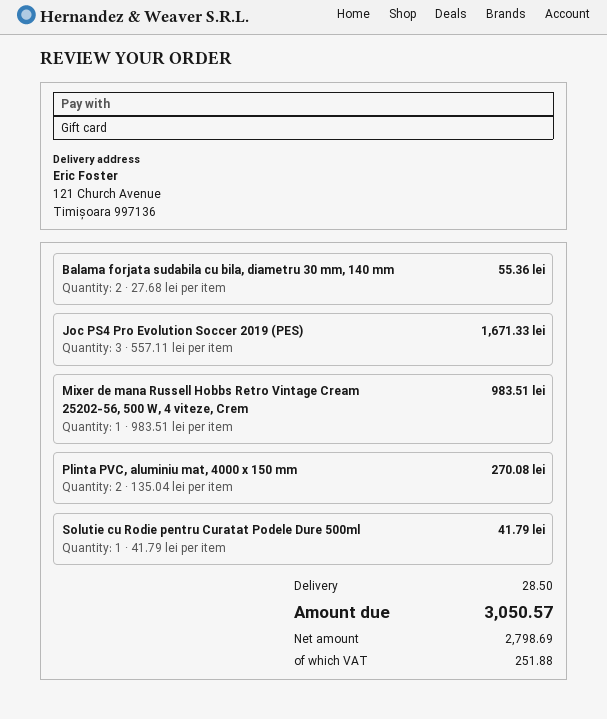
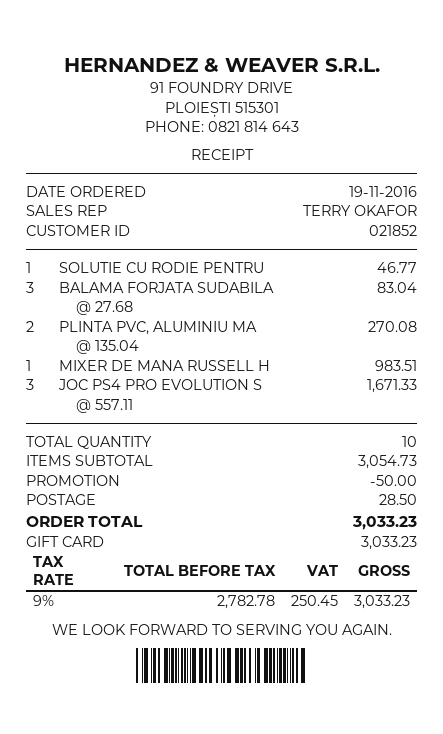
Balama forjata sudabila cu bila, diametru 30 mm, 140 mm: 2 x 27.68 = 55.36 -> 3 x 27.68 = 83.04
Solutie cu Rodie pentru Curatat Podele Dure 500ml: 1 x 41.79 = 41.79 -> 1 x 46.77 = 46.77
discount: none -> 50.00
net: 2798.69 -> 2782.78
tax: 251.88 -> 250.45
total: 3050.57 -> 3033.23

